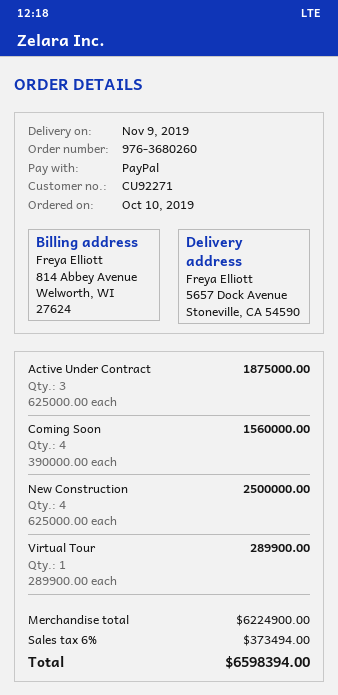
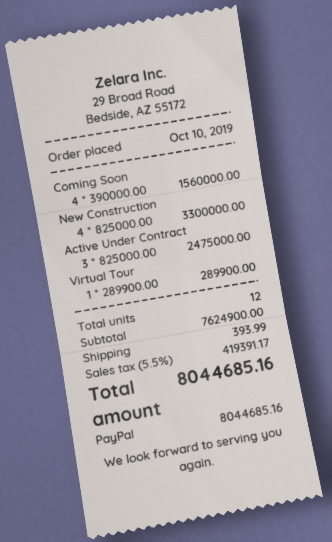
Active Under Contract: 3 x 625000.00 = 1875000.00 -> 3 x 825000.00 = 2475000.00
New Construction: 4 x 625000.00 = 2500000.00 -> 4 x 825000.00 = 3300000.00
subtotal: 6224900.00 -> 7624900.00
shipping: none -> 393.99
tax: 6% = 373494.00 -> 5.5% = 419391.17
total: 6598394.00 -> 8044685.16

